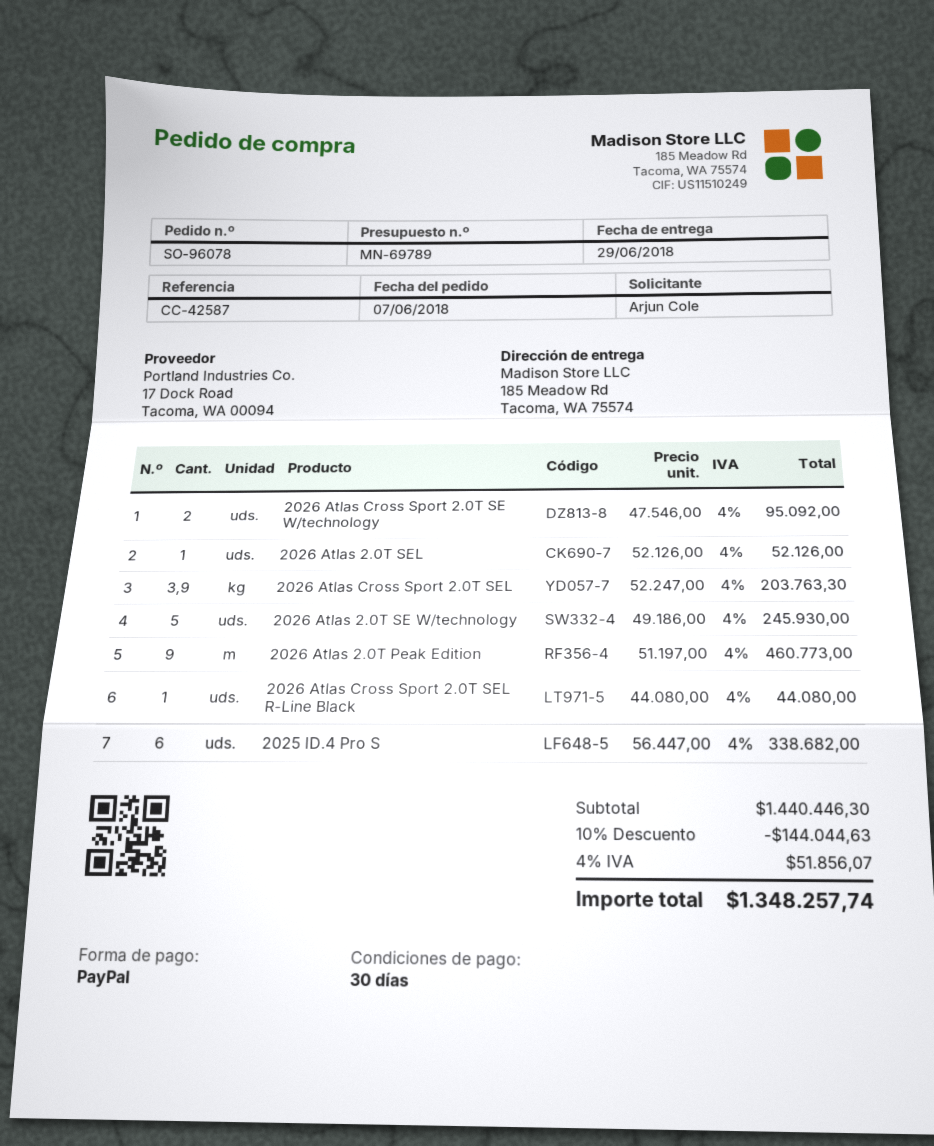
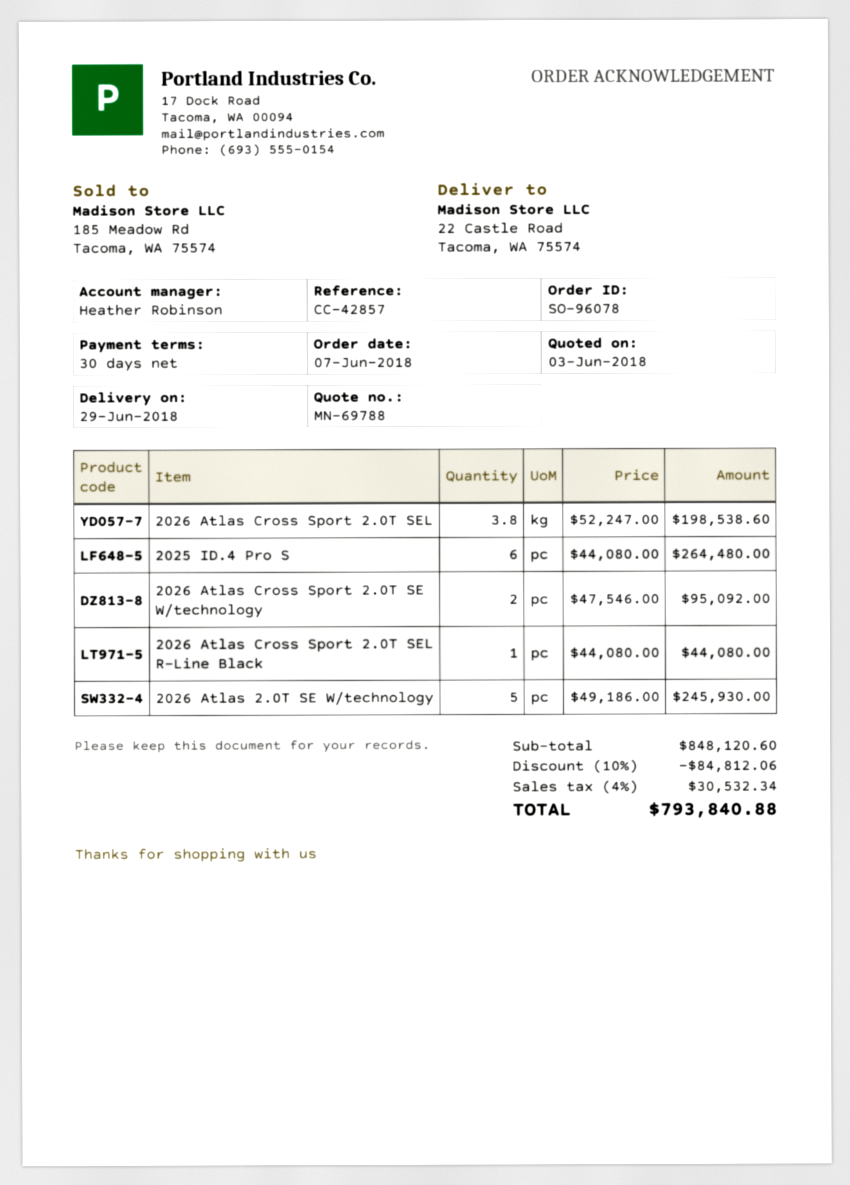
quote number: MN-69789 -> MN-69788
reference: CC-42587 -> CC-42857
ship to: 185 Meadow Rd, Tacoma, WA 75574 -> 22 Castle Road, Tacoma, WA 75574
2026 Atlas 2.0T SEL: 1 x 52126.00 = 52126.00 -> none
2026 Atlas Cross Sport 2.0T SEL: 3.9 x 52247.00 = 203763.30 -> 3.8 x 52247.00 = 198538.60
2026 Atlas 2.0T Peak Edition: 9 x 51197.00 = 460773.00 -> none
2025 ID.4 Pro S: 6 x 56447.00 = 338682.00 -> 6 x 44080.00 = 264480.00
subtotal: 1440446.30 -> 848120.60
discount: 10% = 144044.63 -> 10% = 84812.06
tax: 4% = 51856.07 -> 4% = 30532.34
total: 1348257.74 -> 793840.88

